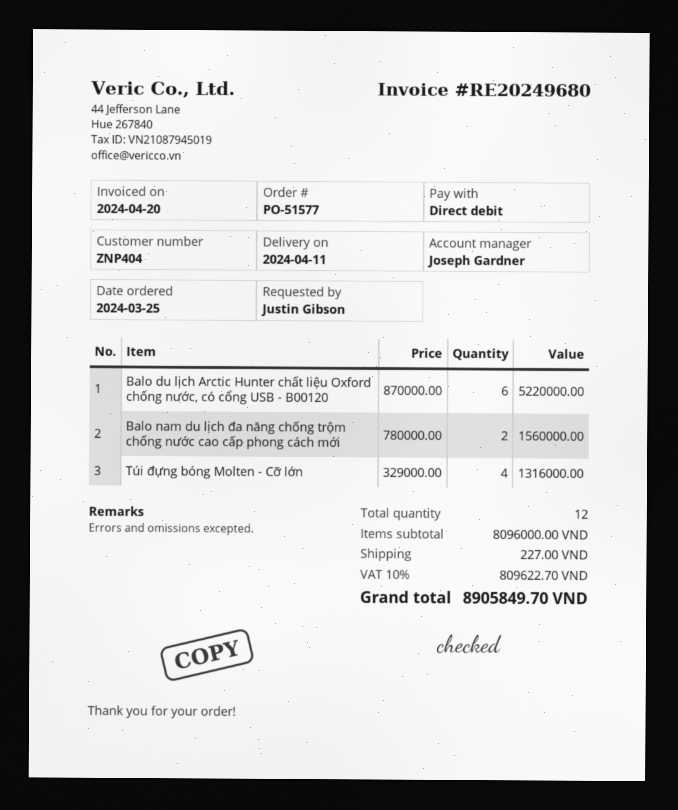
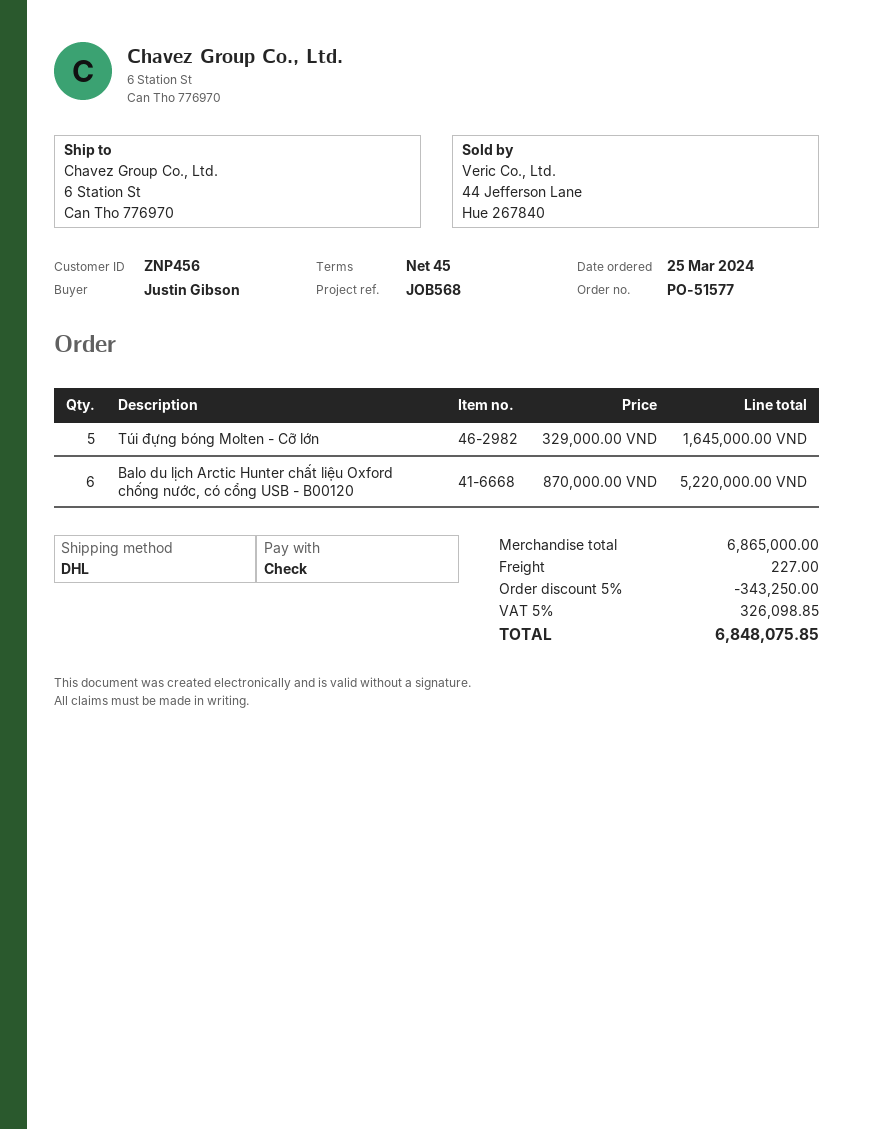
customer number: ZNP404 -> ZNP456
payment method: direct debit -> cheque
Balo nam du lịch đa năng chống trộm chống nước cao cấp phong cách mới: 2 x 780000.00 = 1560000.00 -> none
Túi đựng bóng Molten - Cỡ lớn: 4 x 329000.00 = 1316000.00 -> 5 x 329000.00 = 1645000.00
subtotal: 8096000.00 -> 6865000.00
discount: none -> 5% = 343250.00
tax: 10% = 809622.70 -> 5% = 326098.85
total: 8905849.70 -> 6848075.85

